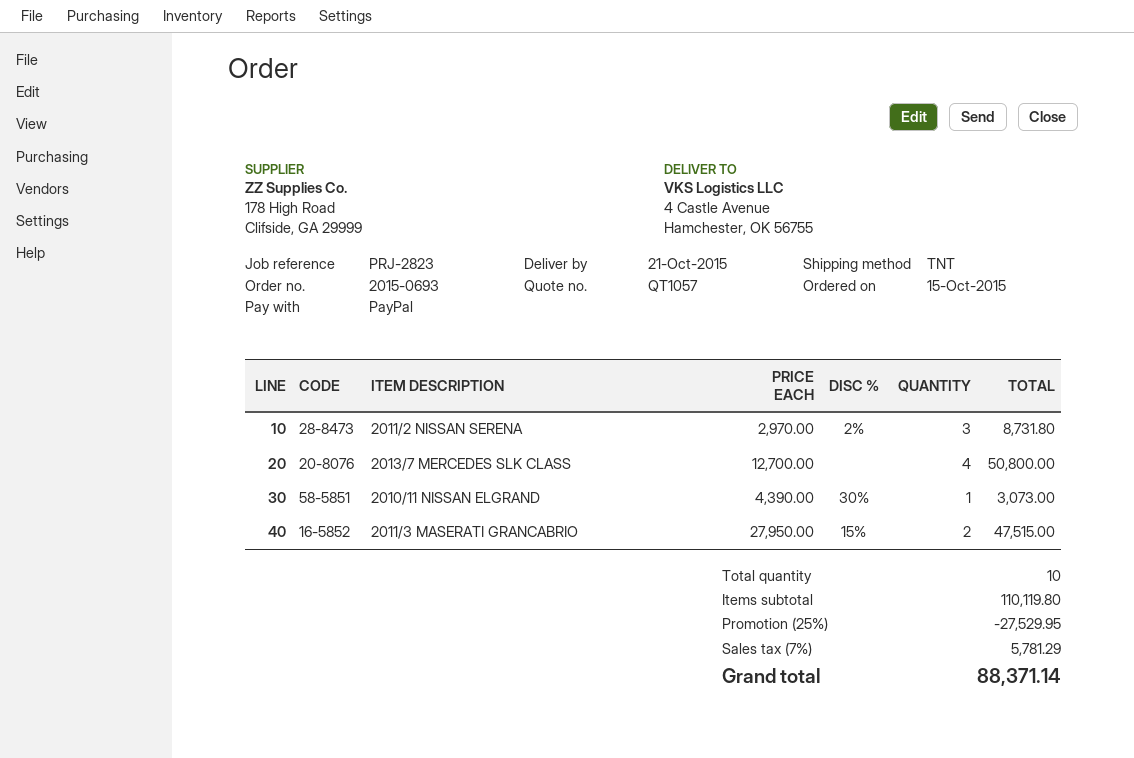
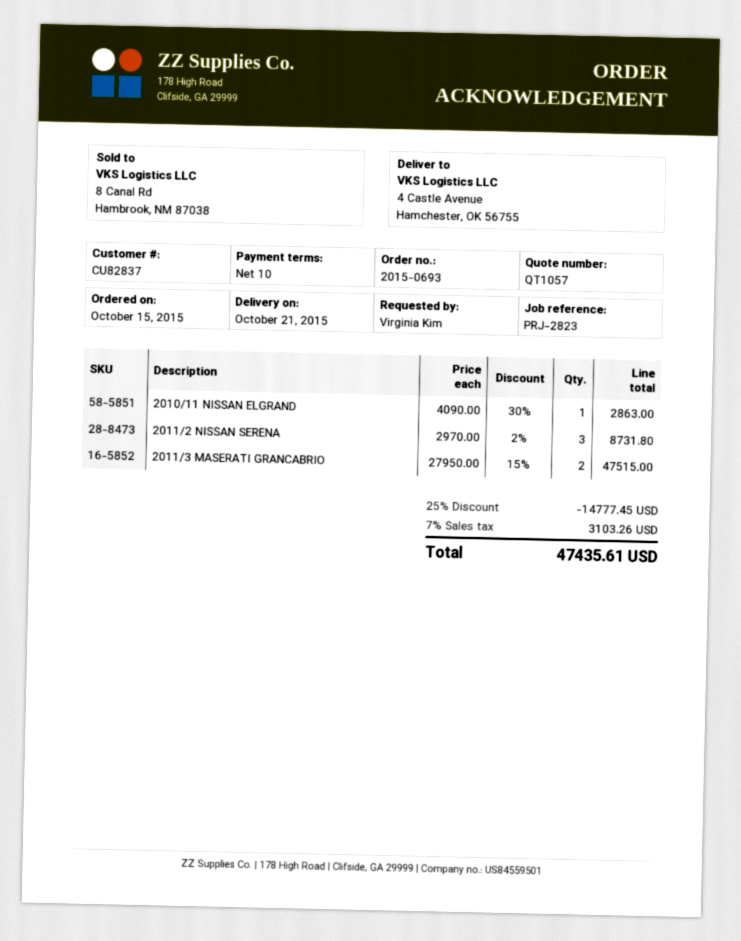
2013/7 MERCEDES SLK CLASS: 4 x 12700.00 = 50800.00 -> none
2010/11 NISSAN ELGRAND: 1 x 4390.00 - 30% = 3073.00 -> 1 x 4090.00 - 30% = 2863.00
discount: 25% = 27529.95 -> 25% = 14777.45
tax: 7% = 5781.29 -> 7% = 3103.26
total: 88371.14 -> 47435.61

